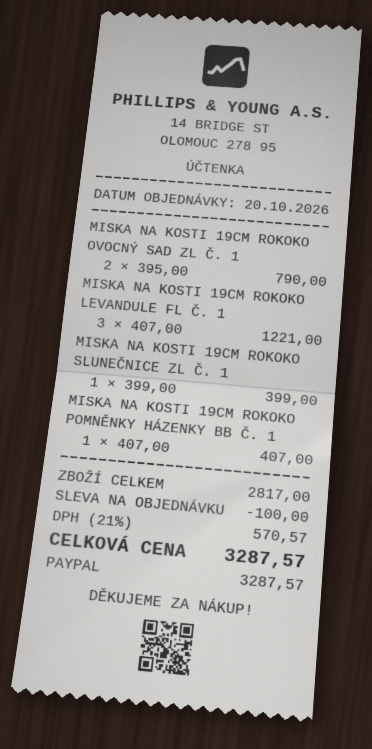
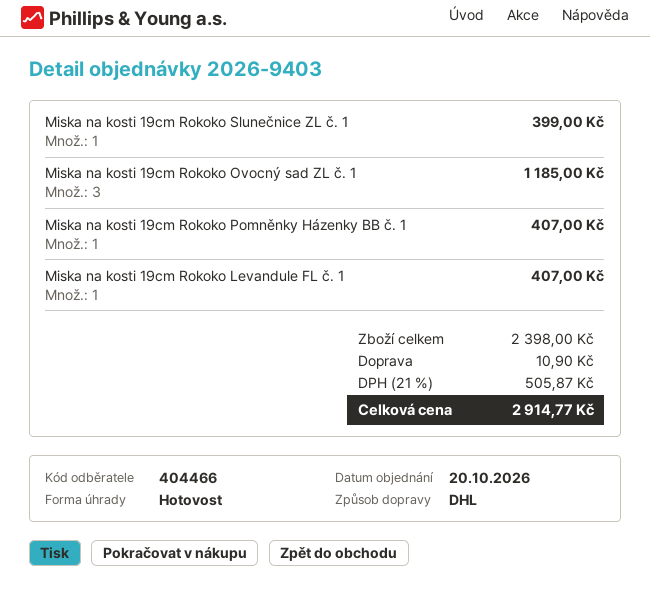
payment method: PayPal -> cash
MISKA NA KOSTI 19CM ROKOKO OVOCNÝ SAD ZL Č. 1: 2 for 790.00 -> 3 for 1185.00
MISKA NA KOSTI 19CM ROKOKO LEVANDULE FL Č. 1: 3 for 1221.00 -> 1 for 407.00
subtotal: 2817.00 -> 2398.00
discount: 100.00 -> none
shipping: none -> 10.90
tax: 21% = 570.57 -> 21% = 505.87
total: 3287.57 -> 2914.77

